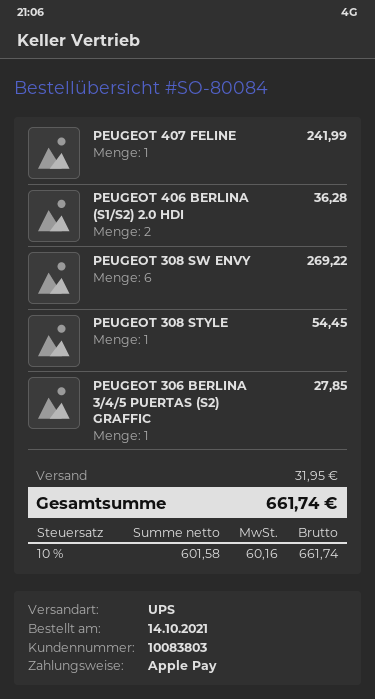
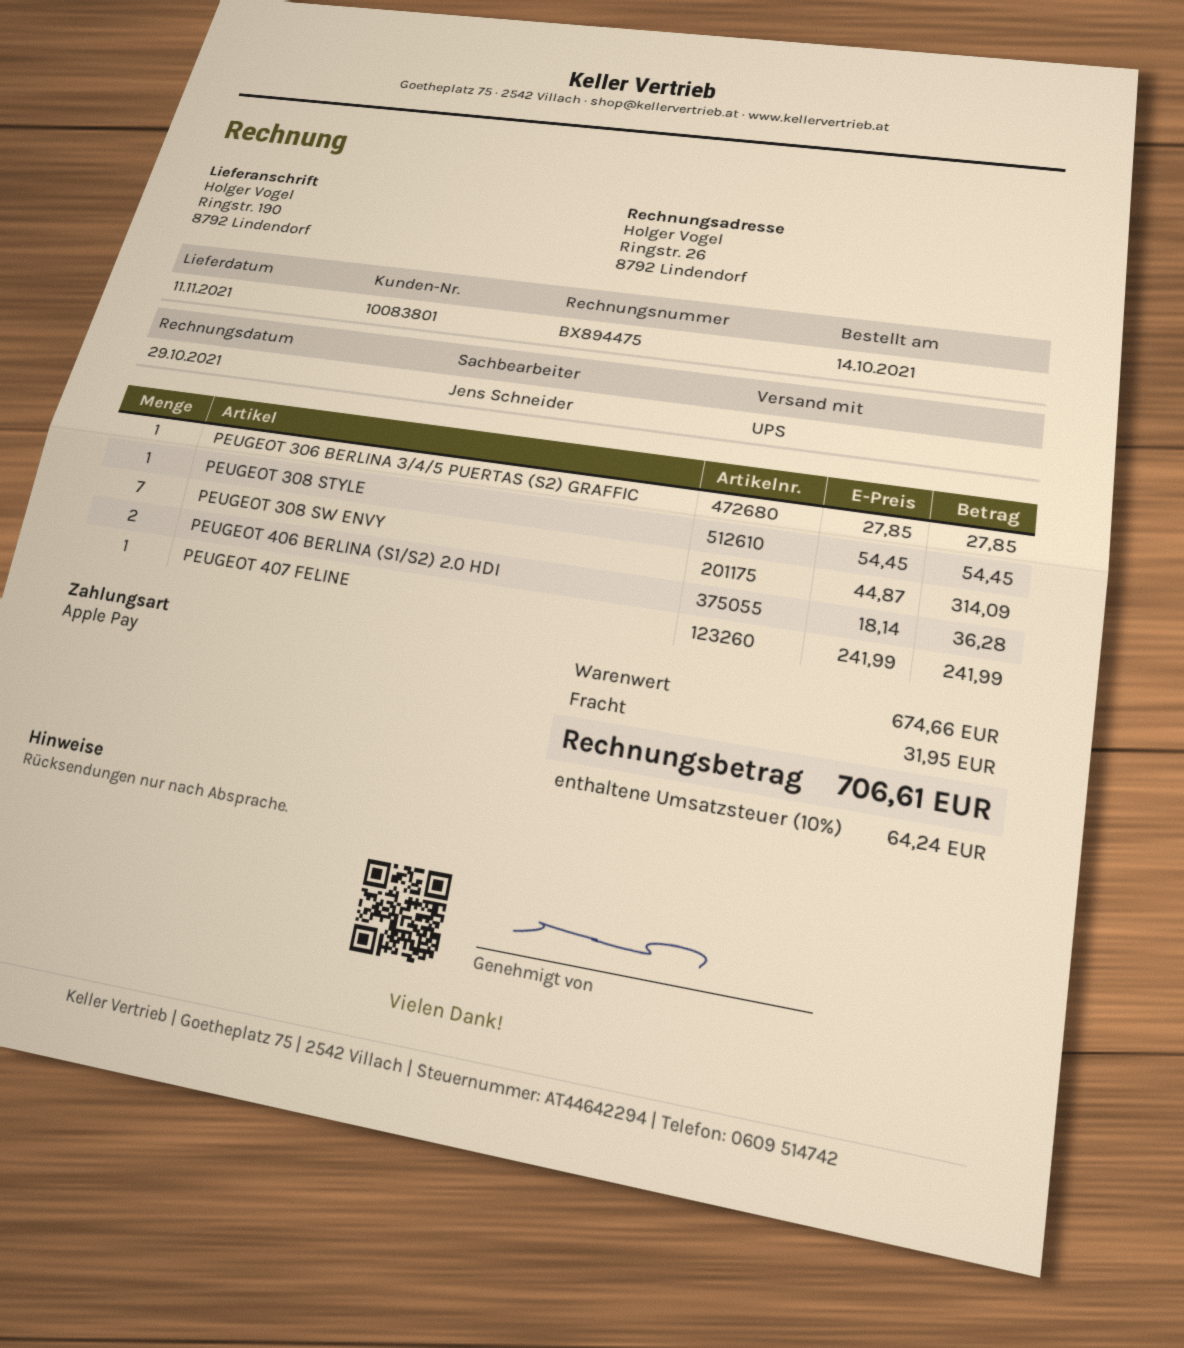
customer number: 10083803 -> 10083801
PEUGEOT 308 SW ENVY: 6 for 269.22 -> 7 for 314.09
tax: 10% = 60.16 -> 10% = 64.24
total: 661.74 -> 706.61

